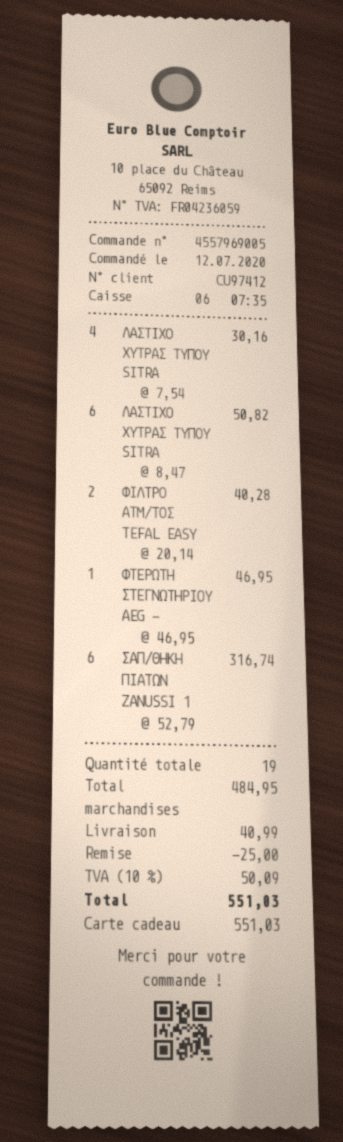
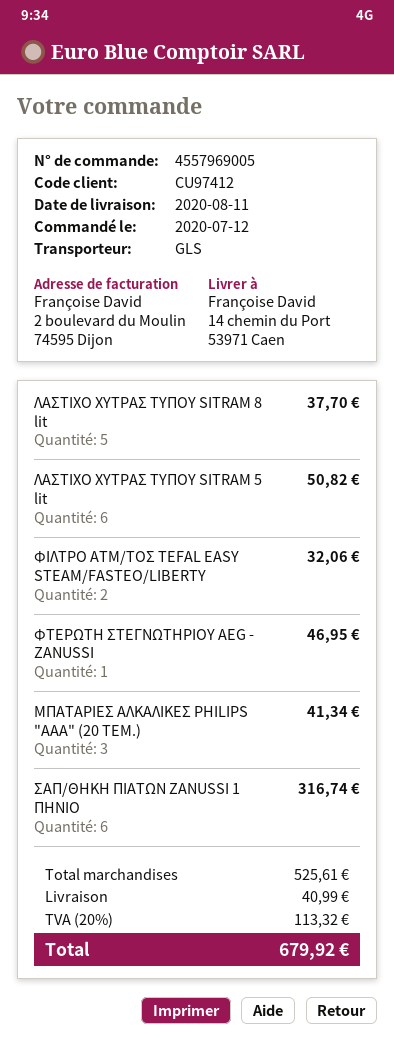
ΛΑΣΤΙΧΟ ΧΥΤΡΑΣ ΤΥΠΟΥ SITRA: 4 for 30.16 -> 5 for 37.70
ΦΙΛΤΡΟ ΑΤΜ/ΤΟΣ TEFAL EASY: 2 for 40.28 -> 2 for 32.06
ΜΠΑΤΑΡΙΕΣ ΑΛΚΑΛΙΚΕΣ PHILIPS "AAA" (20 ΤΕΜ.): none -> 3 for 41.34
subtotal: 484.95 -> 525.61
discount: 25.00 -> none
tax: 10% = 50.09 -> 20% = 113.32
total: 551.03 -> 679.92

